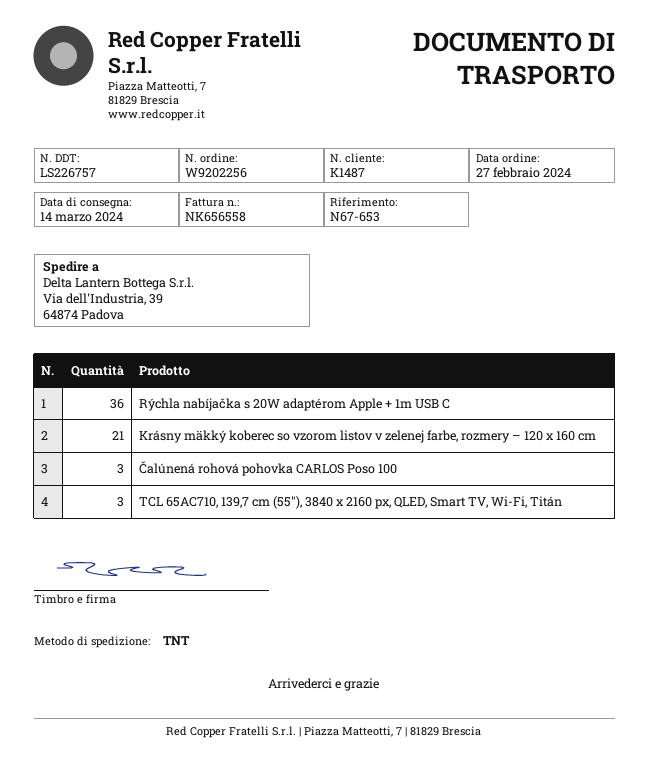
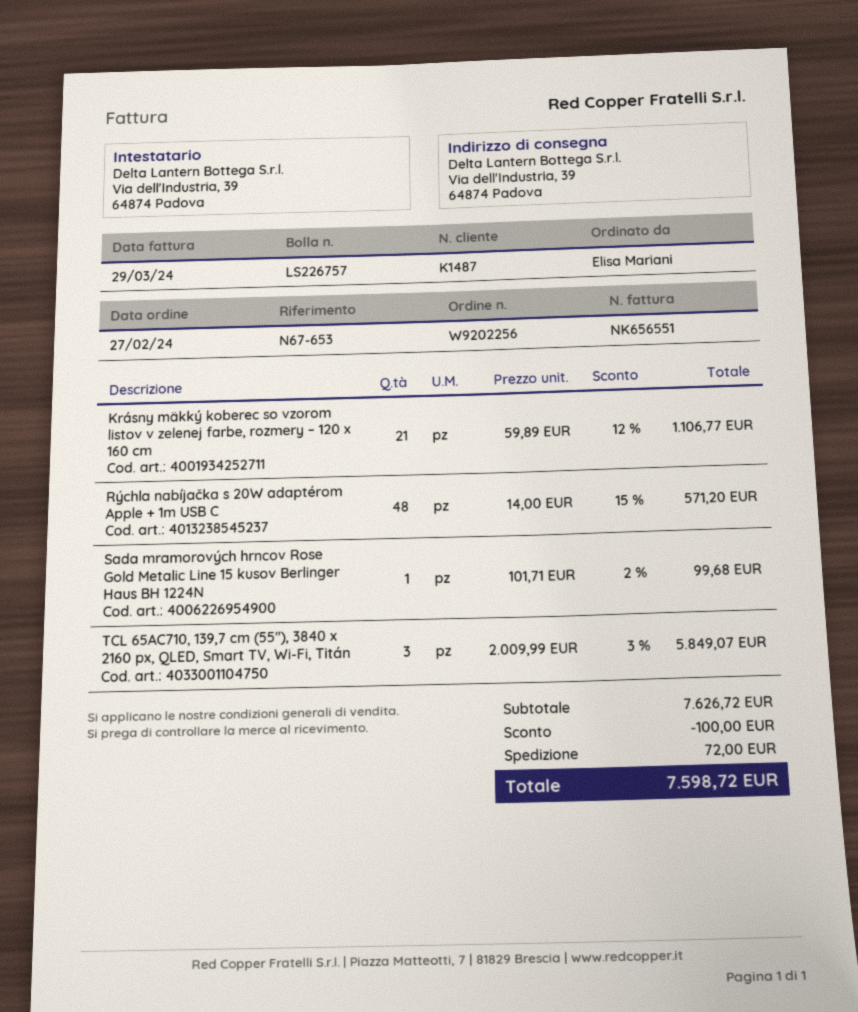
invoice number: NK656558 -> NK656551
Rýchla nabíjačka s 20W adaptérom Apple + 1m USB C: 36 -> 48
Čalúnená rohová pohovka CARLOS Poso 100: 3 -> none
Sada mramorových hrncov Rose Gold Metalic Line 15 kusov Berlinger Haus BH 1224N: none -> 1

